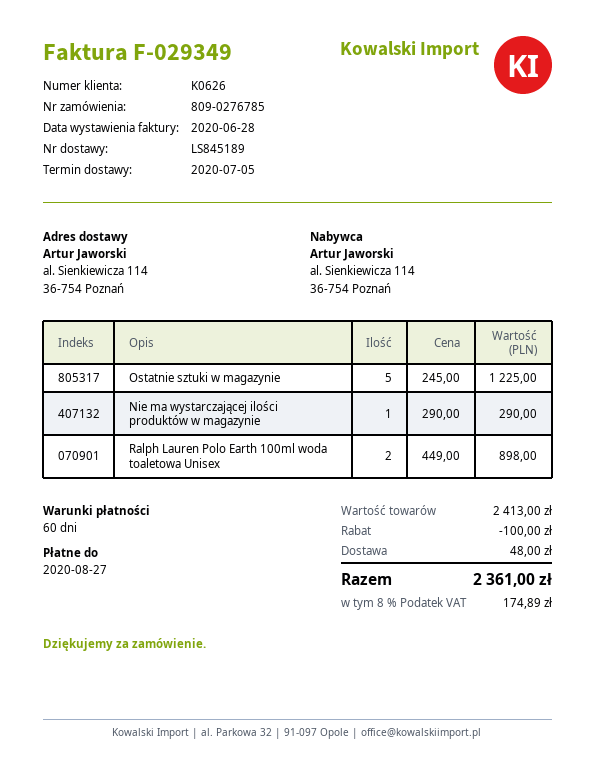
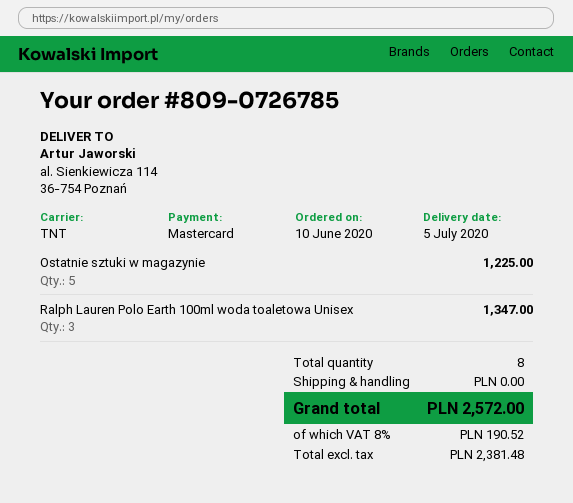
order number: 809-0276785 -> 809-0726785
Nie ma wystarczającej ilości produktów w magazynie: 1 for 290.00 -> none
Ralph Lauren Polo Earth 100ml woda toaletowa Unisex: 2 for 898.00 -> 3 for 1347.00
discount: 100.00 -> none
shipping: 48.00 -> 0.00
tax: 8% = 174.89 -> 8% = 190.52
total: 2361.00 -> 2572.00

